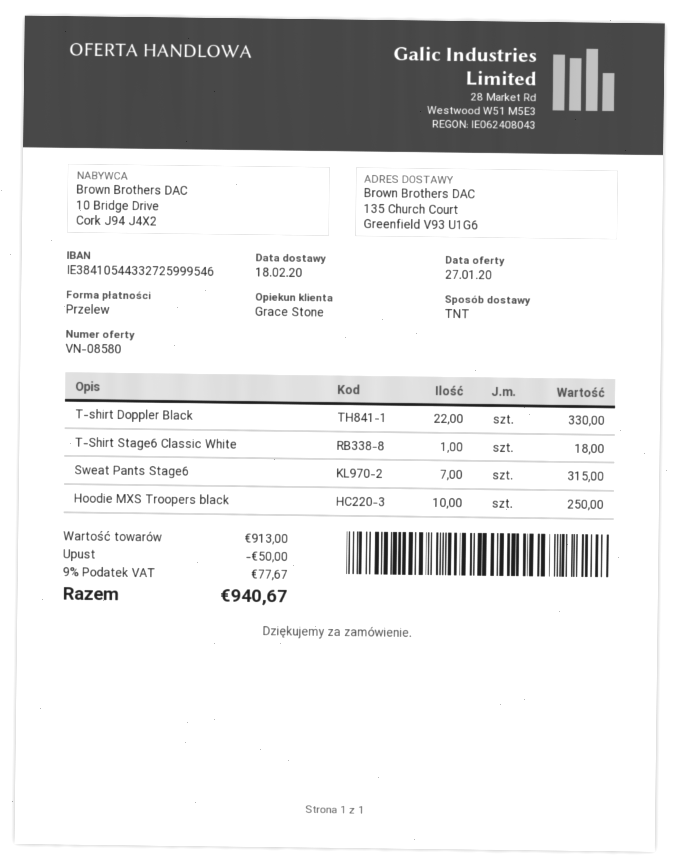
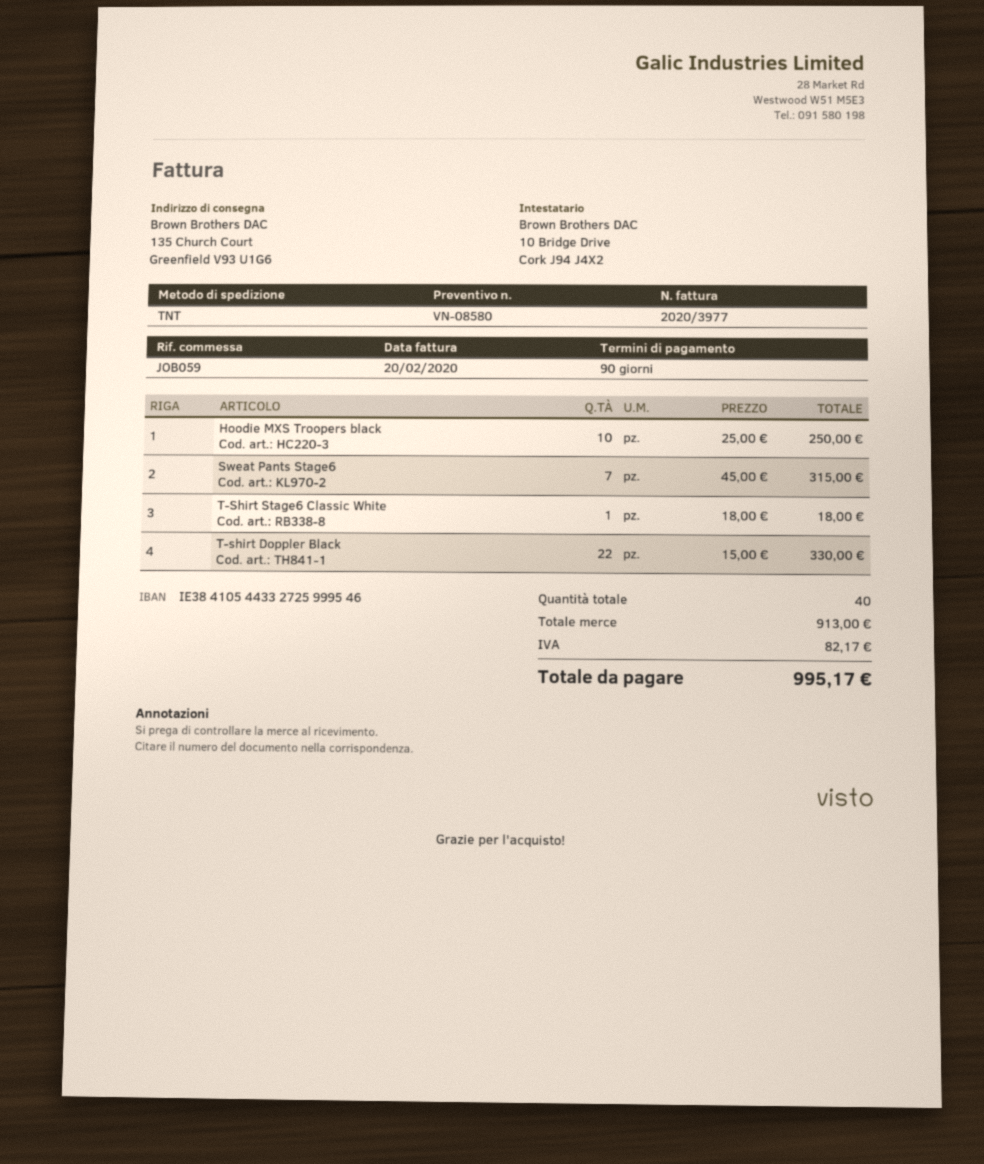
discount: 50.00 -> none
tax: 77.67 -> 82.17
total: 940.67 -> 995.17

